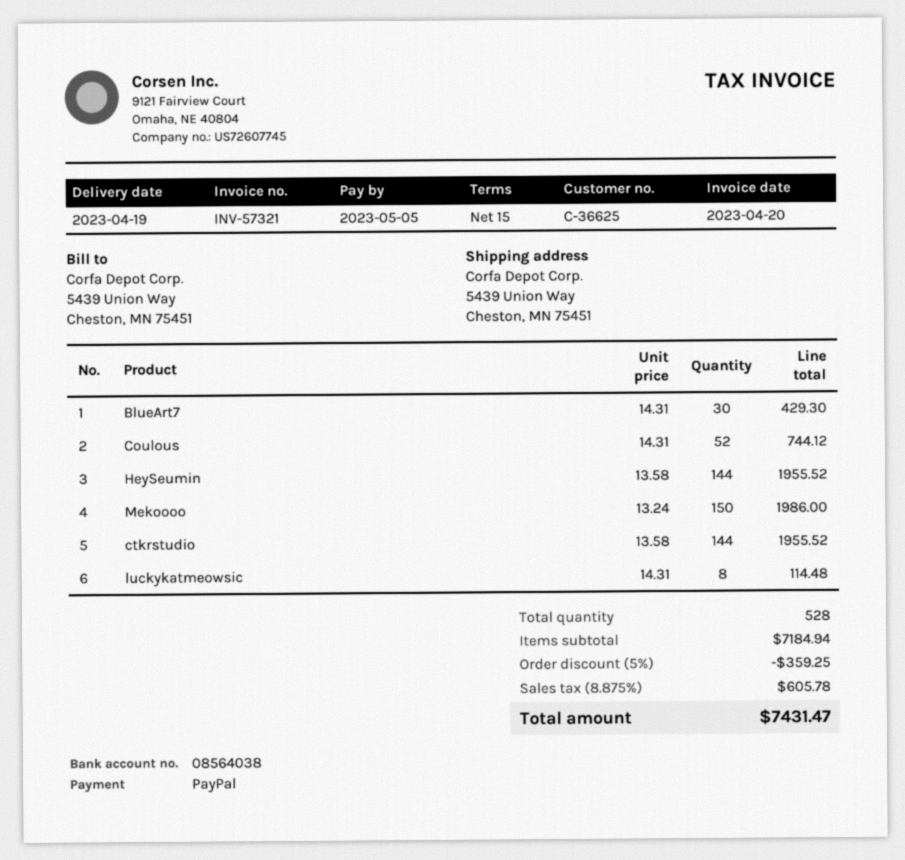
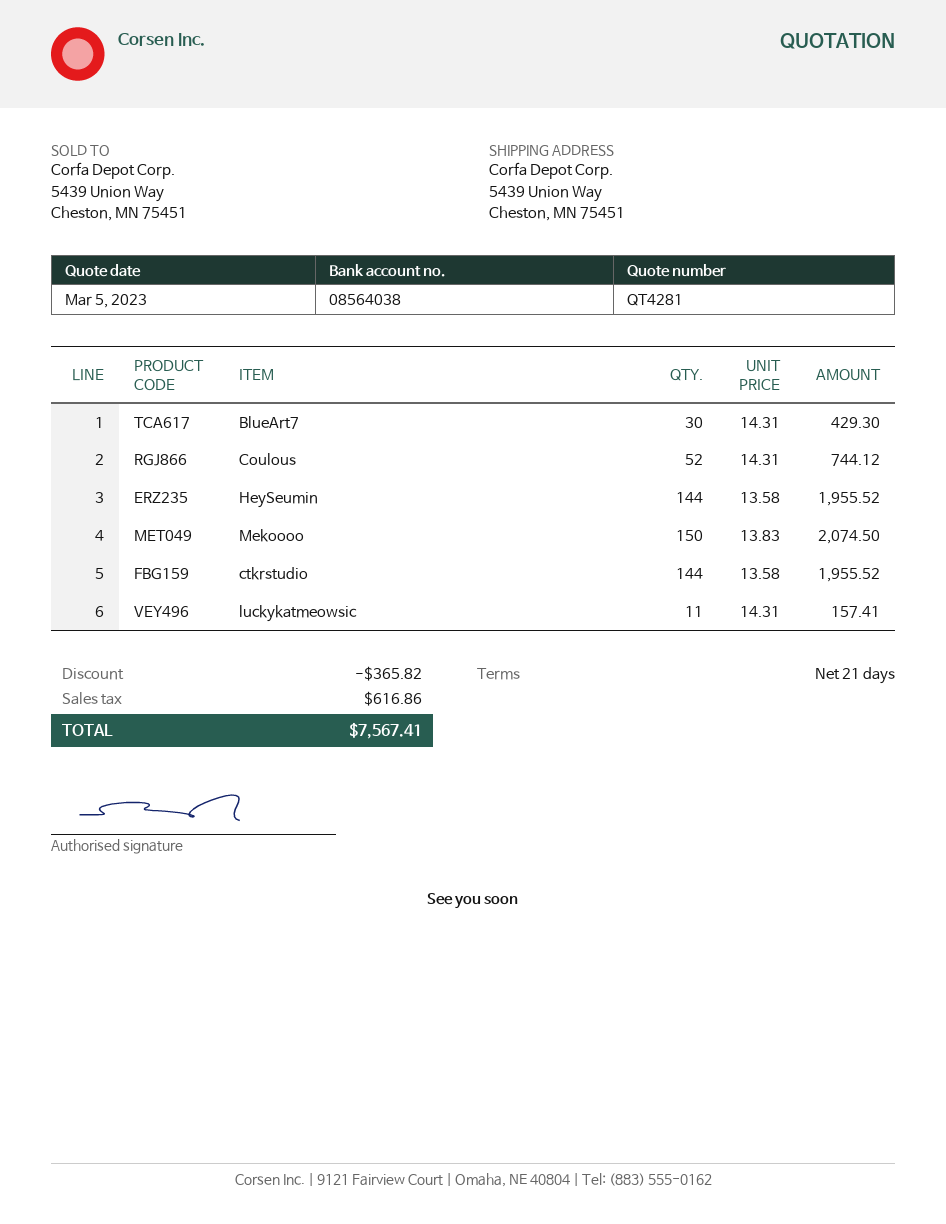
payment terms: 15 days -> 21 days
Mekoooo: 150 x 13.24 = 1986.00 -> 150 x 13.83 = 2074.50
luckykatmeowsic: 8 x 14.31 = 114.48 -> 11 x 14.31 = 157.41
discount: 359.25 -> 365.82
tax: 605.78 -> 616.86
total: 7431.47 -> 7567.41

